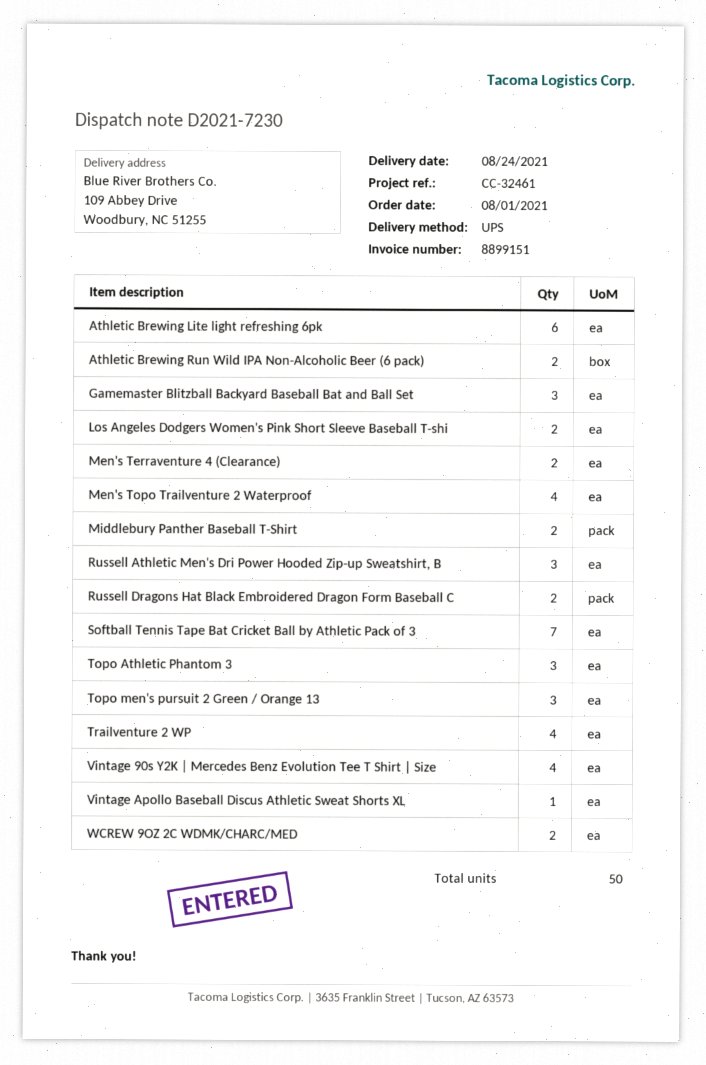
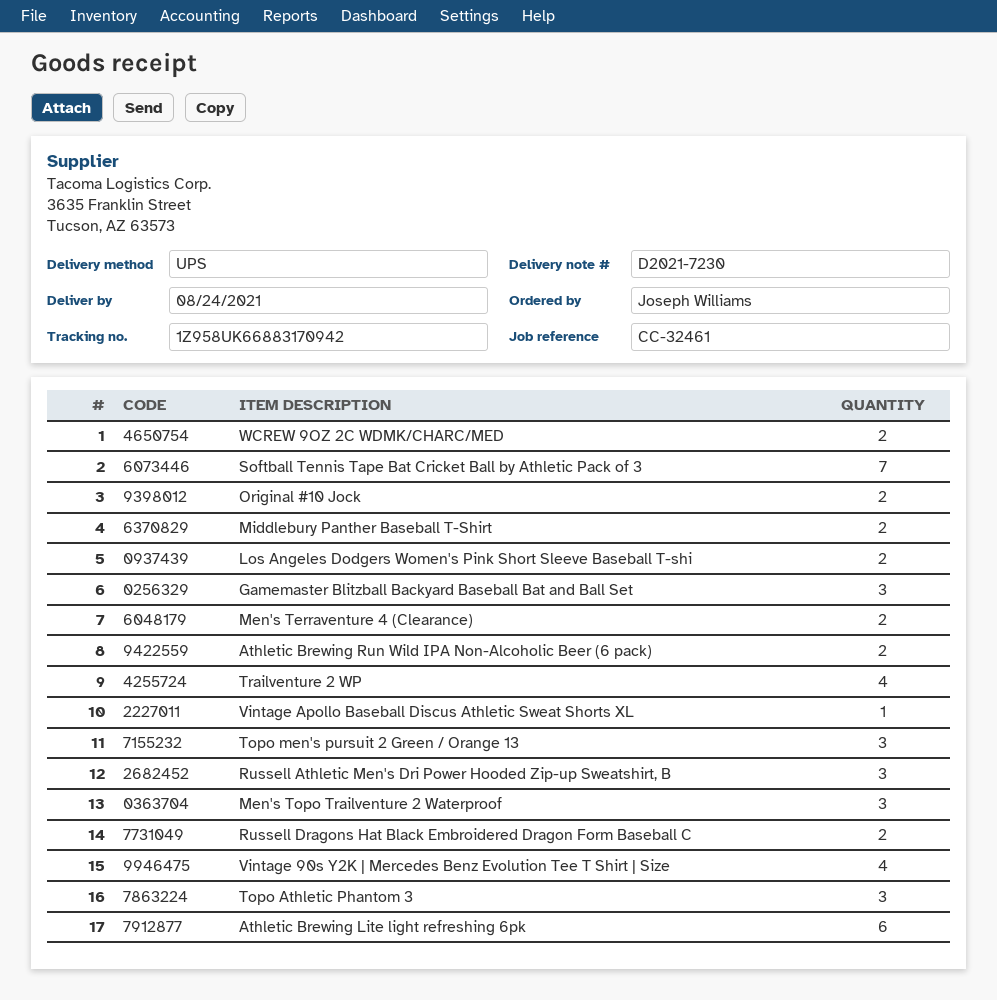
Men's Topo Trailventure 2 Waterproof: 4 -> 3
Original #10 Jock: none -> 2

